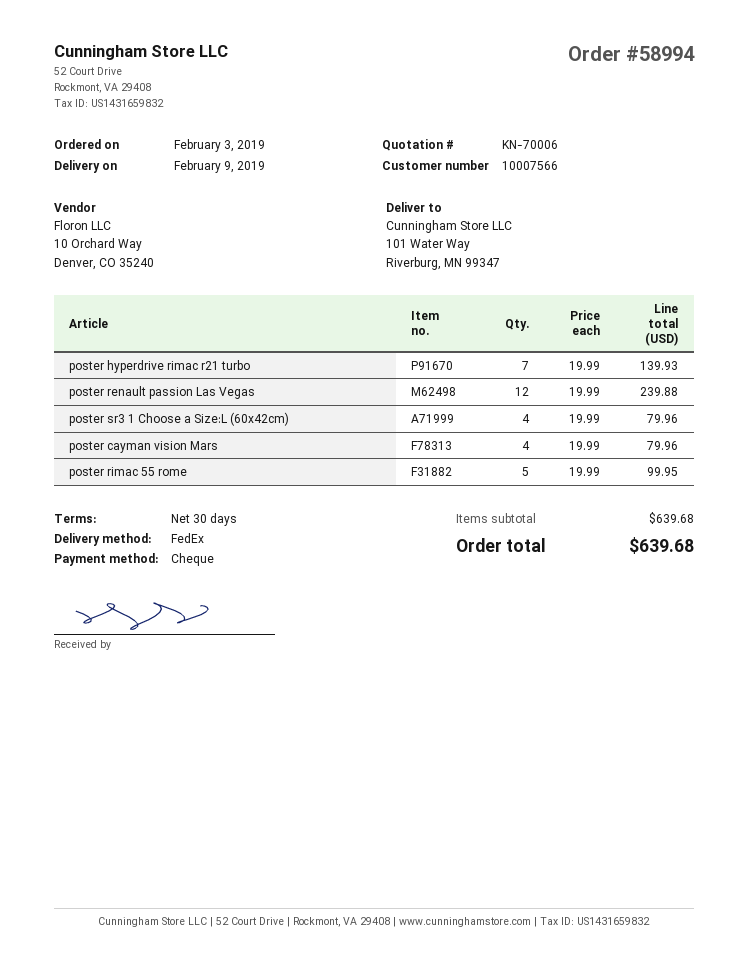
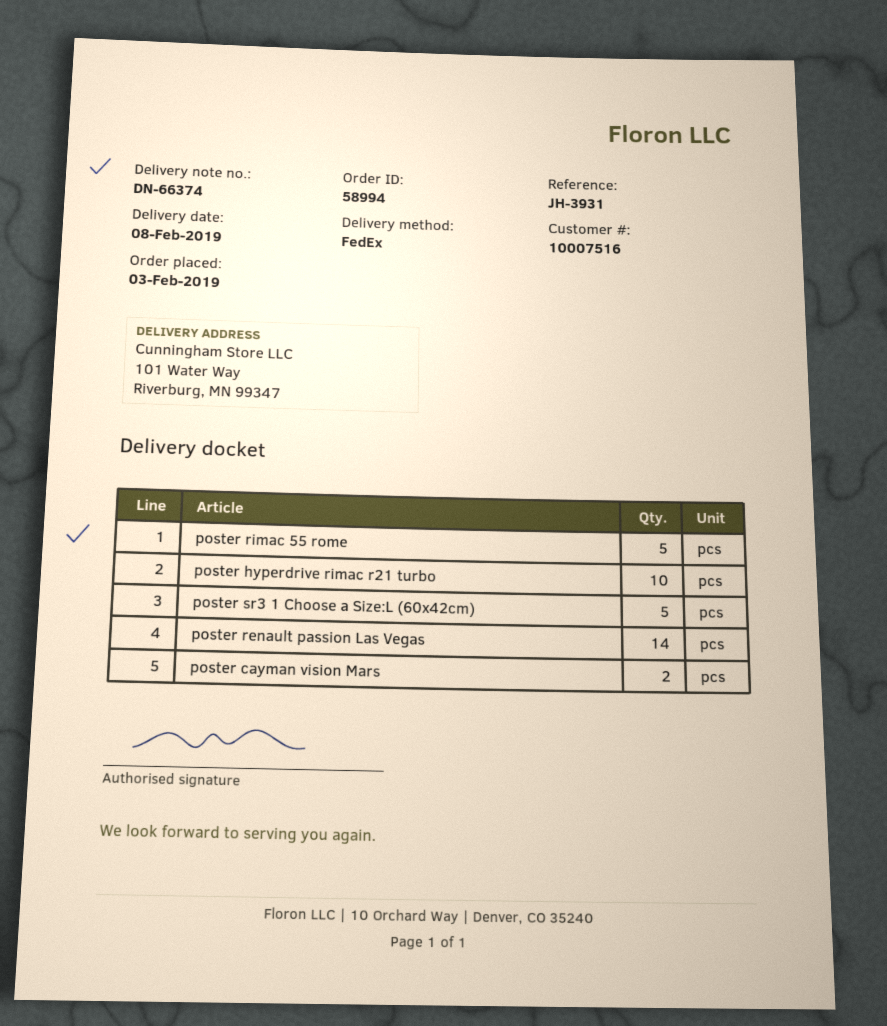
delivery date: 2019-02-09 -> 2019-02-08
customer number: 10007566 -> 10007516
poster hyperdrive rimac r21 turbo: 7 -> 10
poster renault passion Las Vegas: 12 -> 14
poster sr3 1 Choose a Size:L (60x42cm): 4 -> 5
poster cayman vision Mars: 4 -> 2

